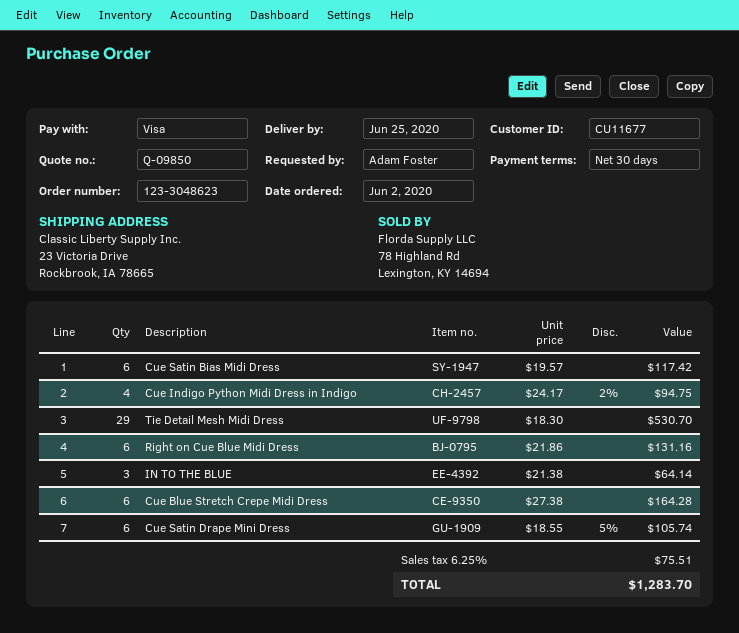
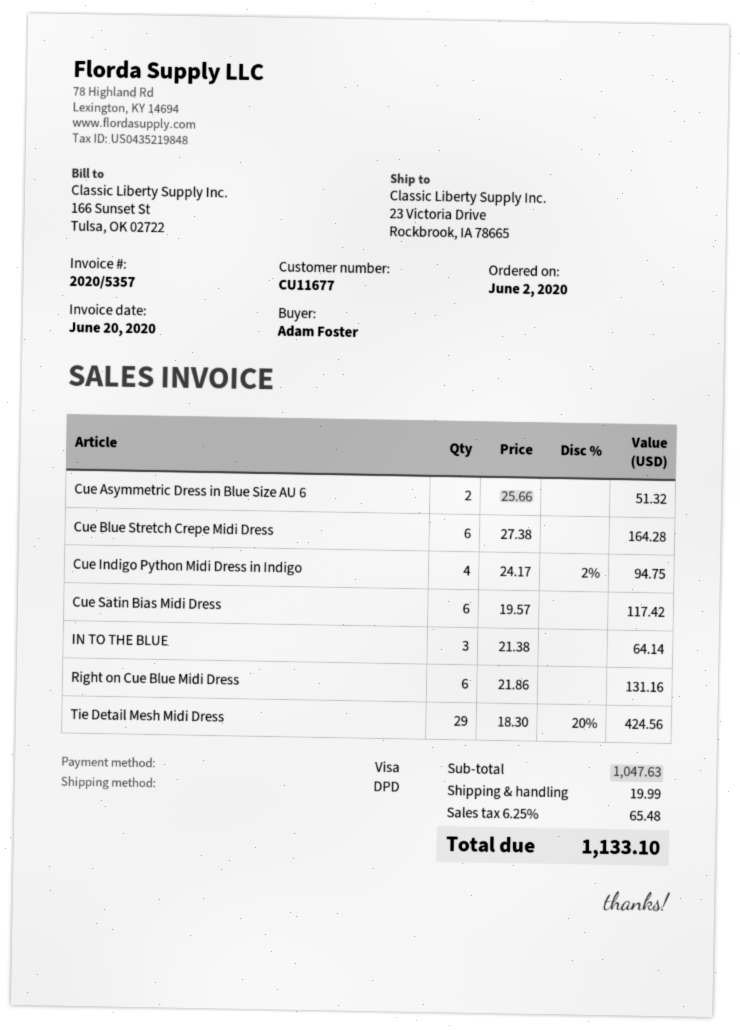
Tie Detail Mesh Midi Dress: 29 x 18.30 = 530.70 -> 29 x 18.30 - 20% = 424.56
Cue Satin Drape Mini Dress: 6 x 18.55 - 5% = 105.74 -> none
Cue Asymmetric Dress in Blue Size AU 6: none -> 2 x 25.66 = 51.32
shipping: none -> 19.99
tax: 6.25% = 75.51 -> 6.25% = 65.48
total: 1283.70 -> 1133.10

